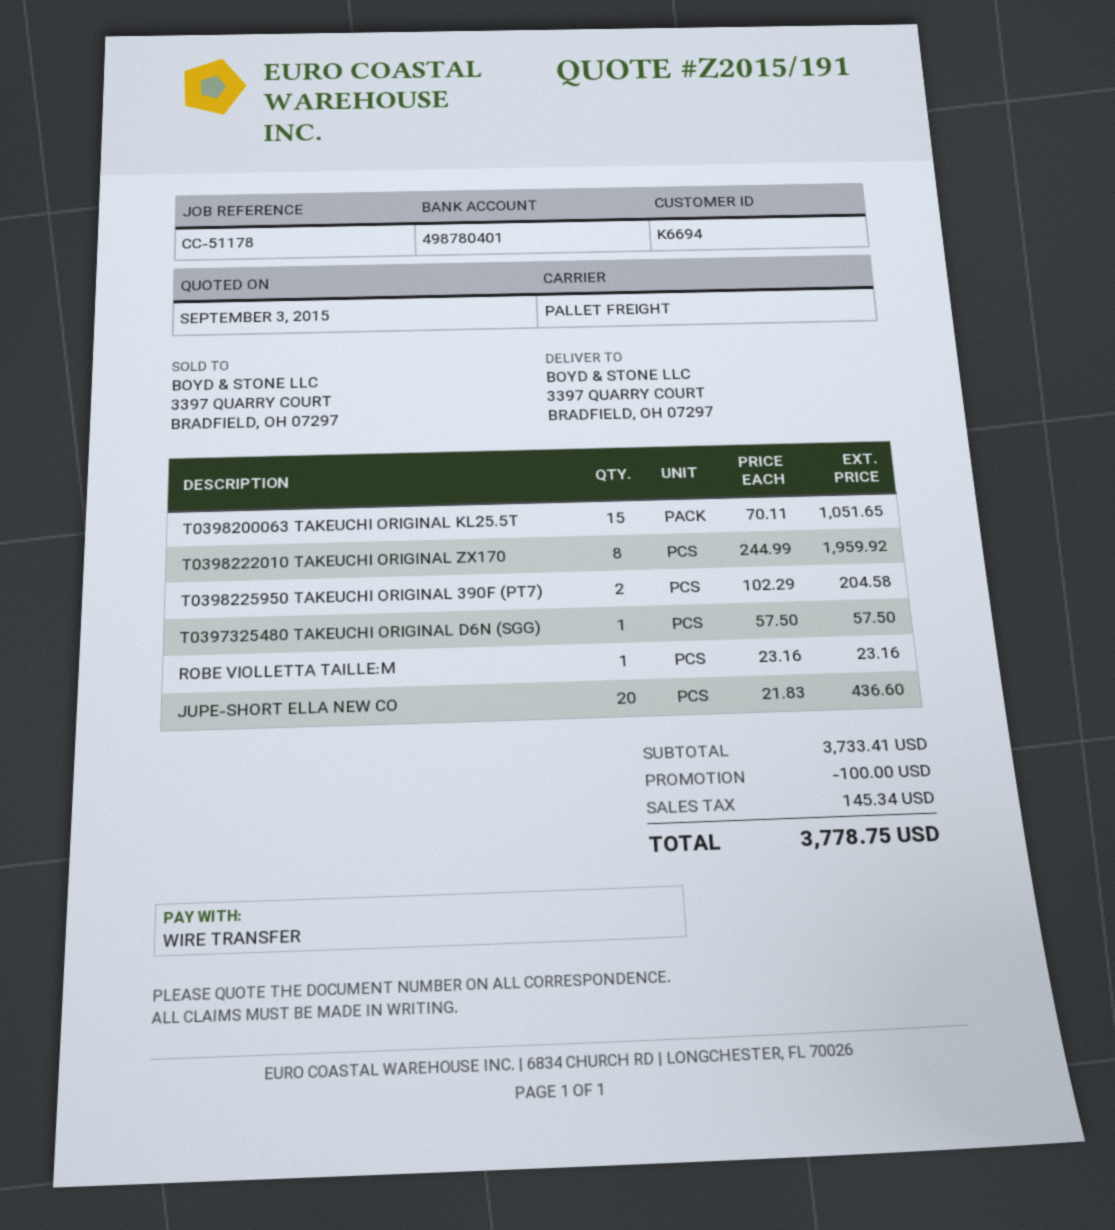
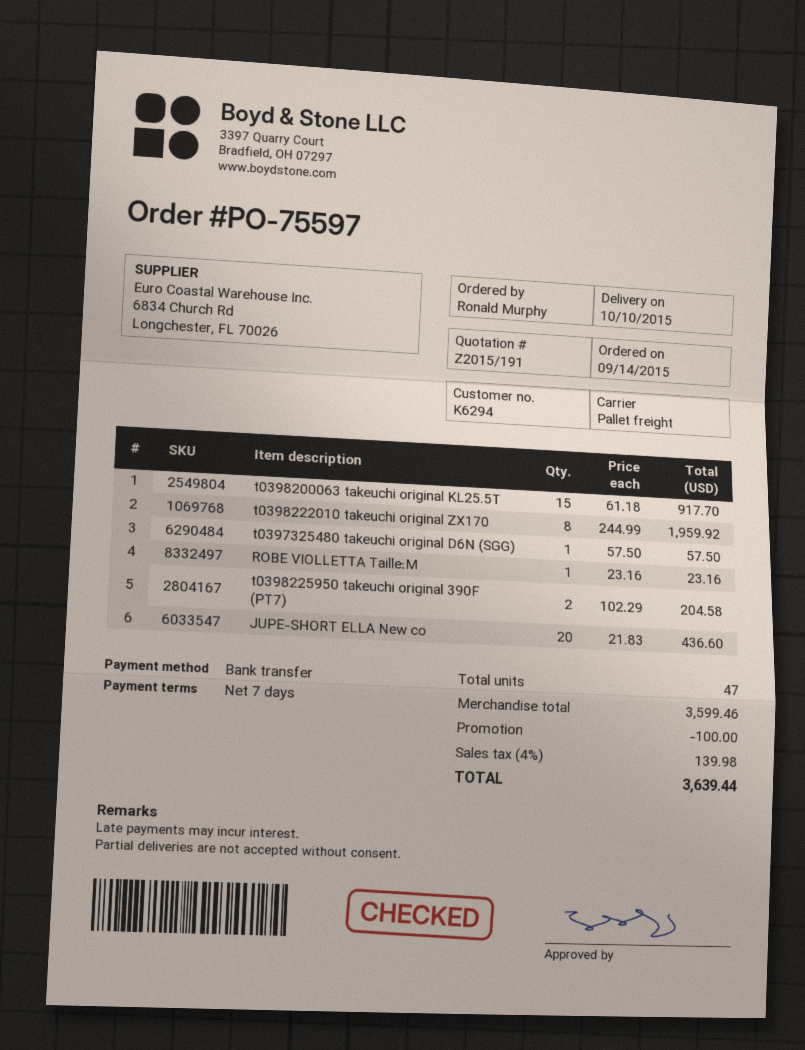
customer number: K6694 -> K6294
T0398200063 TAKEUCHI ORIGINAL KL25.5T: 15 x 70.11 = 1051.65 -> 15 x 61.18 = 917.70
subtotal: 3733.41 -> 3599.46
tax: 145.34 -> 139.98
total: 3778.75 -> 3639.44

